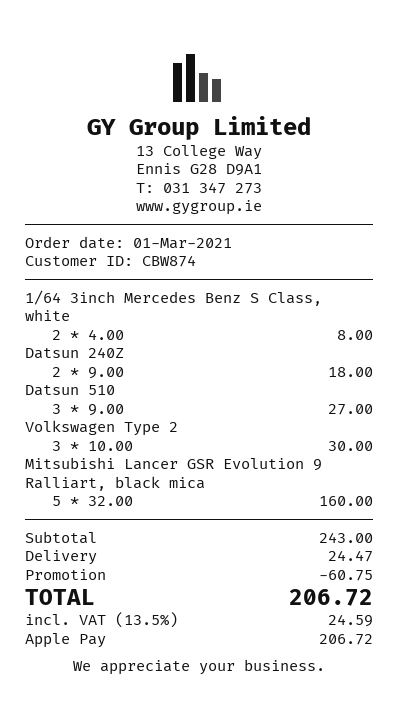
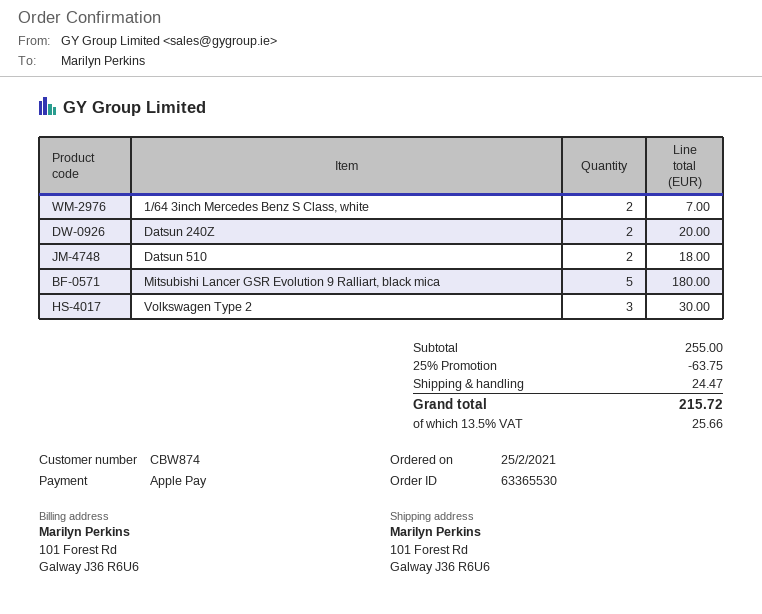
order date: 2021-03-01 -> 2021-02-25
1/64 3inch Mercedes Benz S Class, white: 2 for 8.00 -> 2 for 7.00
Datsun 240Z: 2 for 18.00 -> 2 for 20.00
Datsun 510: 3 for 27.00 -> 2 for 18.00
Mitsubishi Lancer GSR Evolution 9 Ralliart, black mica: 5 for 160.00 -> 5 for 180.00
subtotal: 243.00 -> 255.00
discount: 60.75 -> 63.75
tax: 13.5% = 24.59 -> 13.5% = 25.66
total: 206.72 -> 215.72

